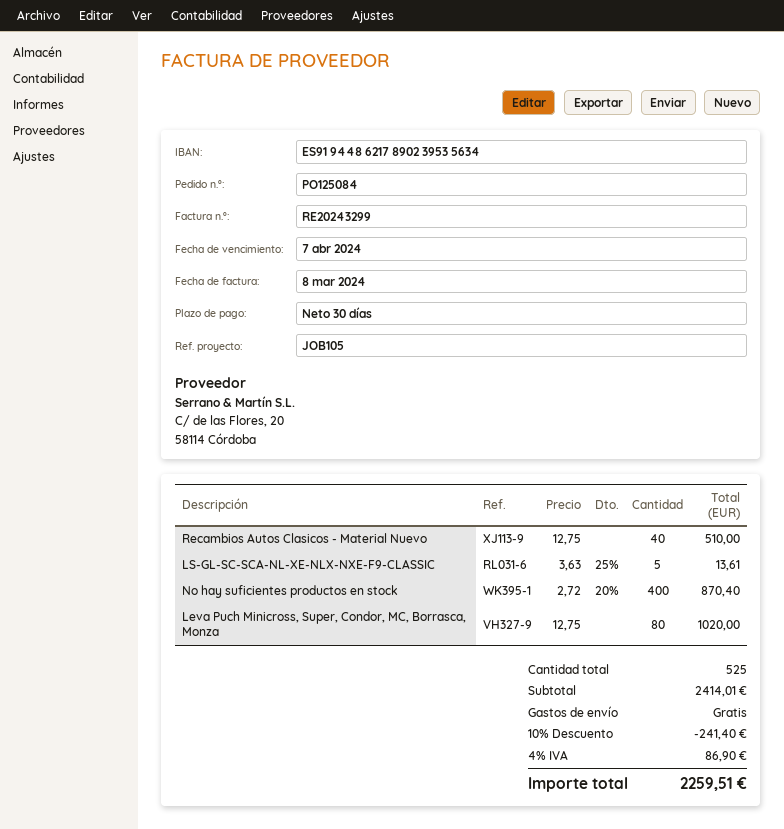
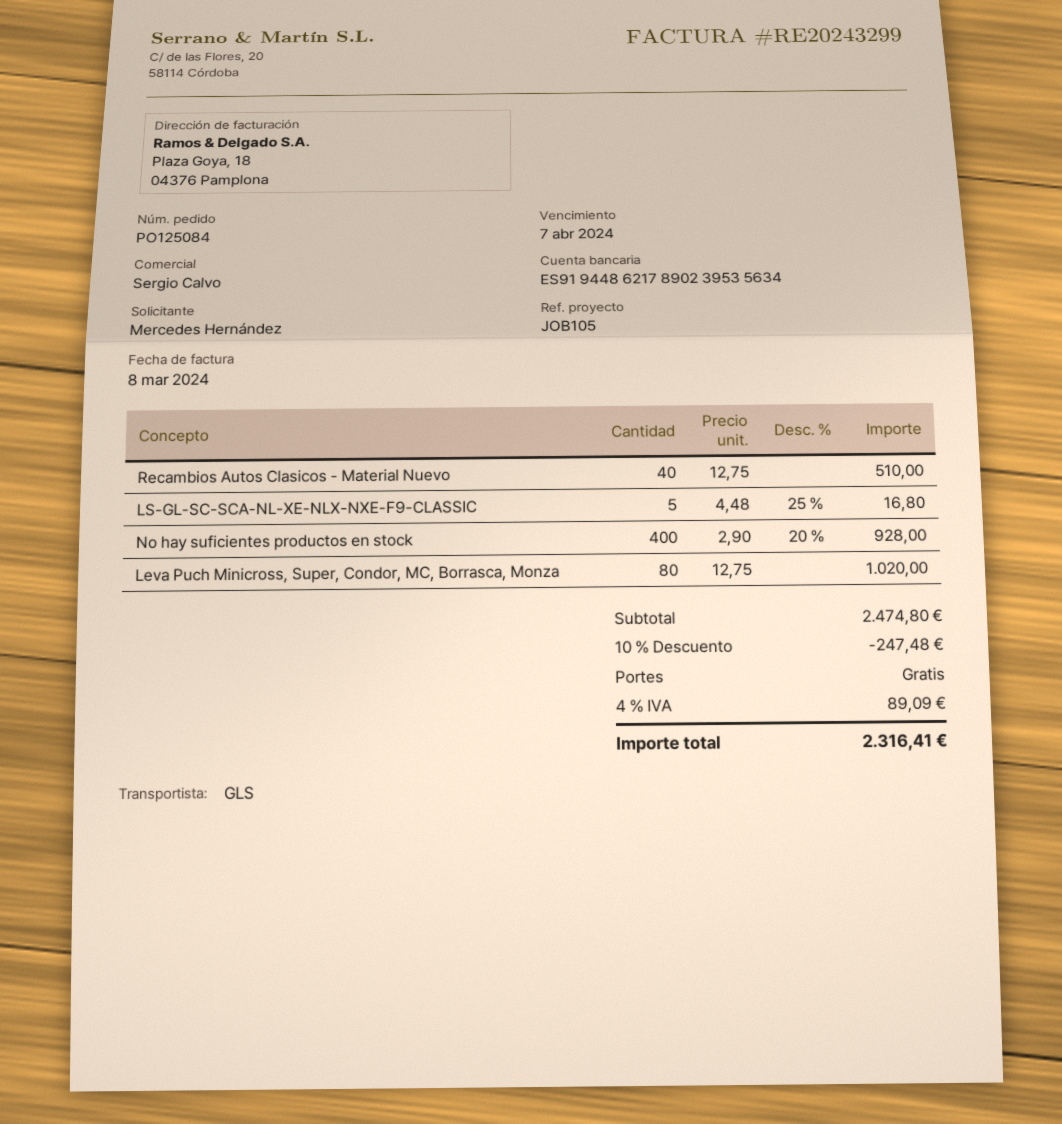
LS-GL-SC-SCA-NL-XE-NLX-NXE-F9-CLASSIC: 5 x 3.63 - 25% = 13.61 -> 5 x 4.48 - 25% = 16.80
No hay suficientes productos en stock: 400 x 2.72 - 20% = 870.40 -> 400 x 2.90 - 20% = 928.00
subtotal: 2414.01 -> 2474.80
discount: 10% = 241.40 -> 10% = 247.48
tax: 4% = 86.90 -> 4% = 89.09
total: 2259.51 -> 2316.41

